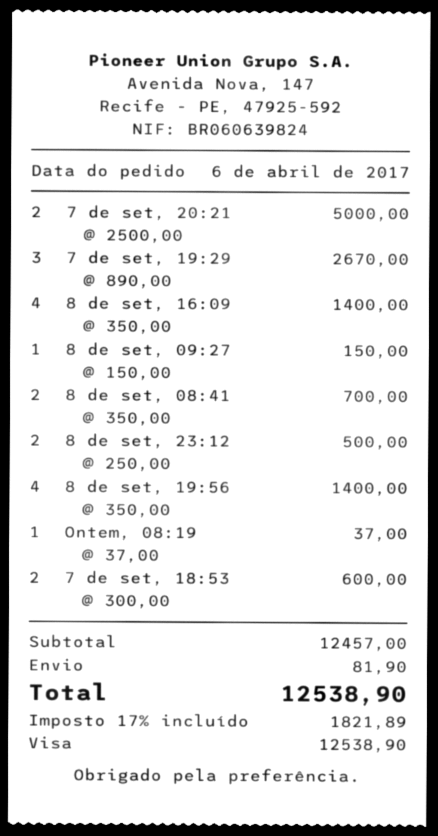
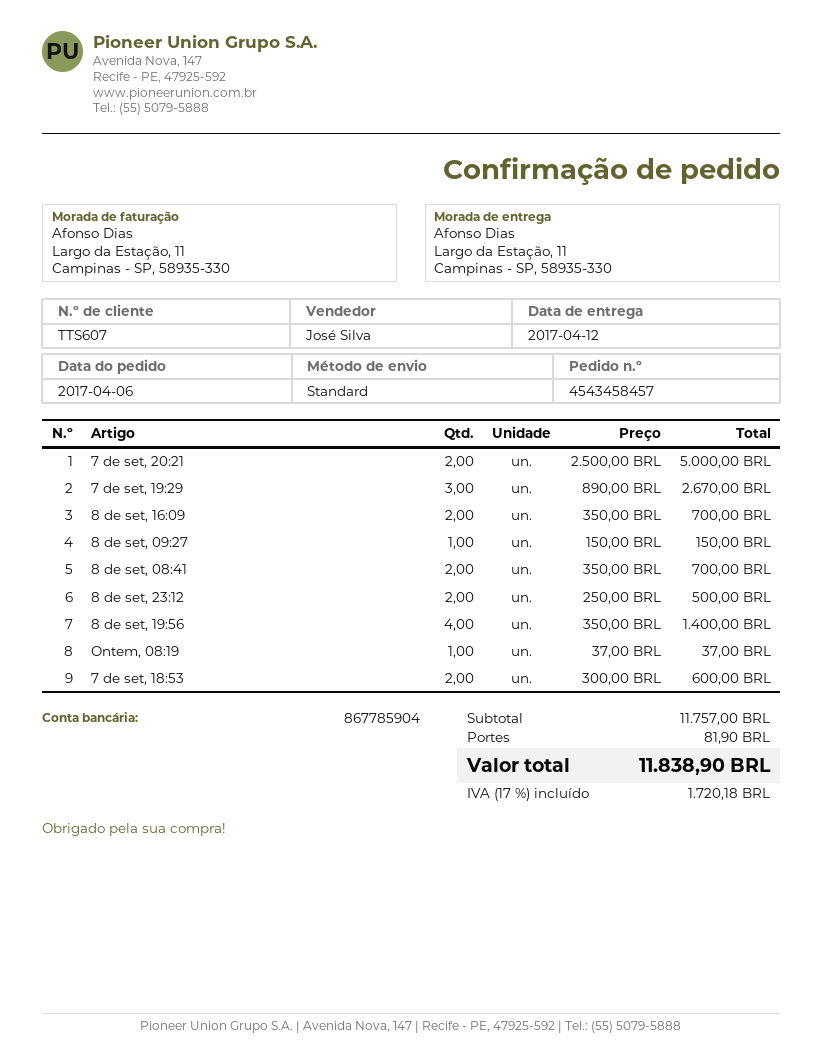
8 de set, 16:09: 4 x 350.00 = 1400.00 -> 2 x 350.00 = 700.00
subtotal: 12457.00 -> 11757.00
tax: 17% = 1821.89 -> 17% = 1720.18
total: 12538.90 -> 11838.90

